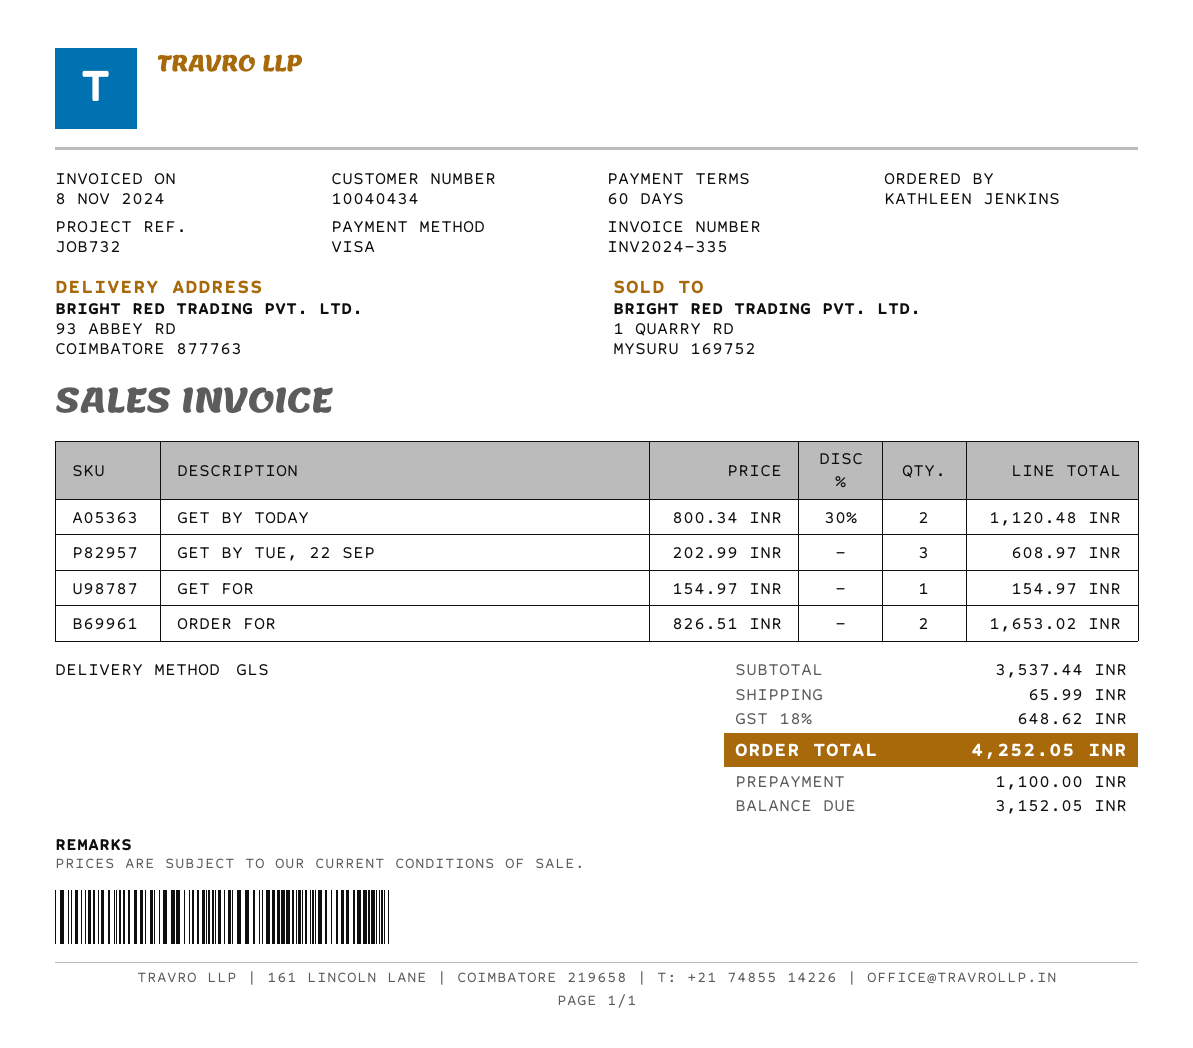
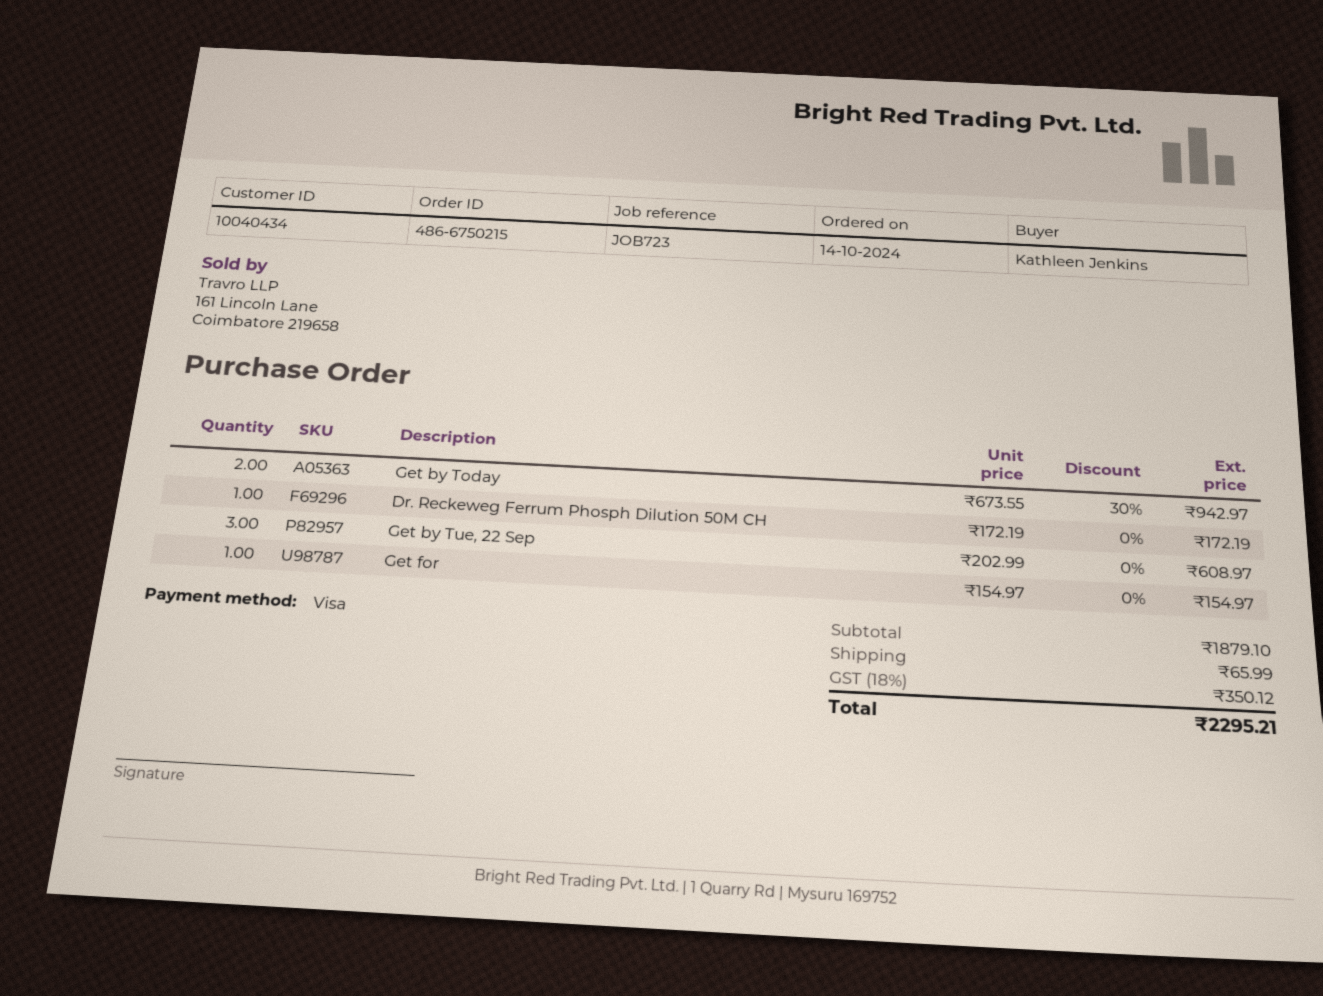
reference: JOB732 -> JOB723
GET BY TODAY: 2 x 800.34 - 30% = 1120.48 -> 2 x 673.55 - 30% = 942.97
ORDER FOR: 2 x 826.51 = 1653.02 -> none
Dr. Reckeweg Ferrum Phosph Dilution 50M CH: none -> 1 x 172.19 = 172.19
subtotal: 3537.44 -> 1879.10
tax: 18% = 648.62 -> 18% = 350.12
total: 4252.05 -> 2295.21

